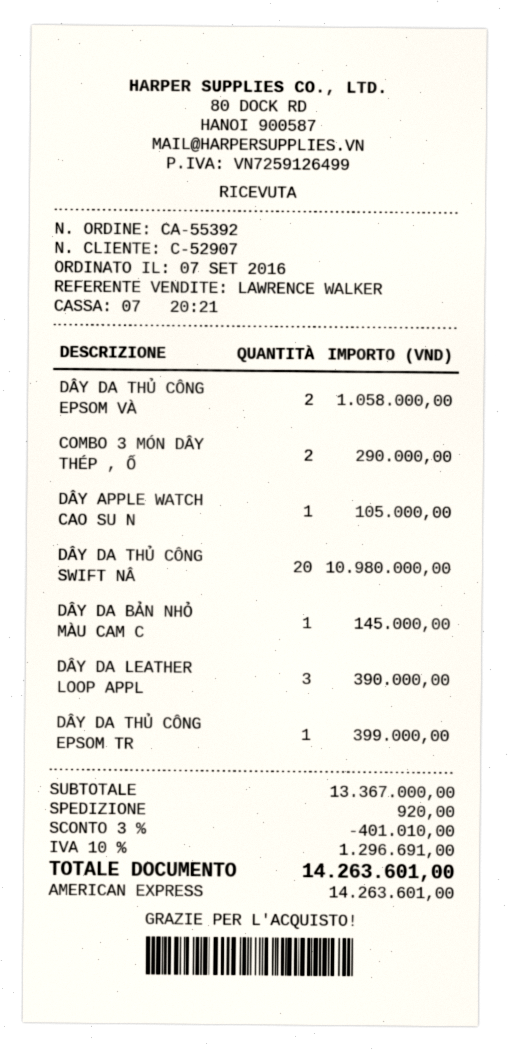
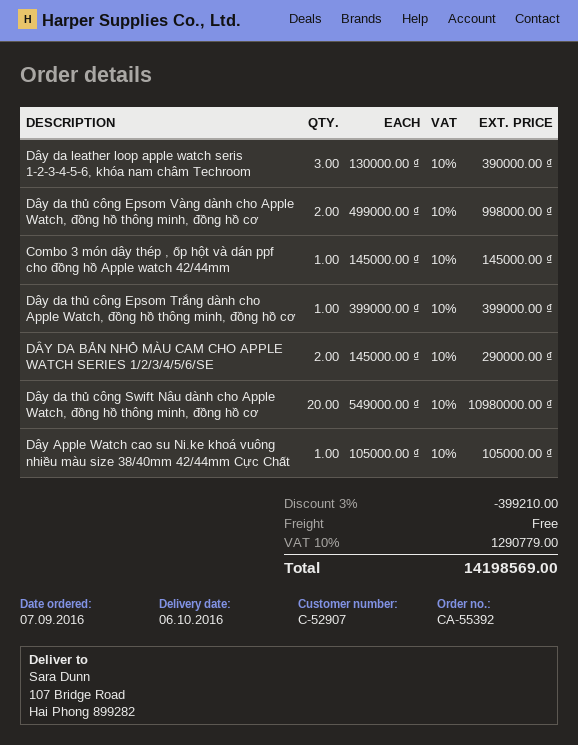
DÂY DA THỦ CÔNG EPSOM VÀ: 2 for 1058000.00 -> 2 for 998000.00
COMBO 3 MÓN DÂY THÉP , Ố: 2 for 290000.00 -> 1 for 145000.00
DÂY DA BẢN NHỎ MÀU CAM C: 1 for 145000.00 -> 2 for 290000.00
discount: 3% = 401010.00 -> 3% = 399210.00
shipping: 920.00 -> 0.00
tax: 10% = 1296691.00 -> 10% = 1290779.00
total: 14263601.00 -> 14198569.00

